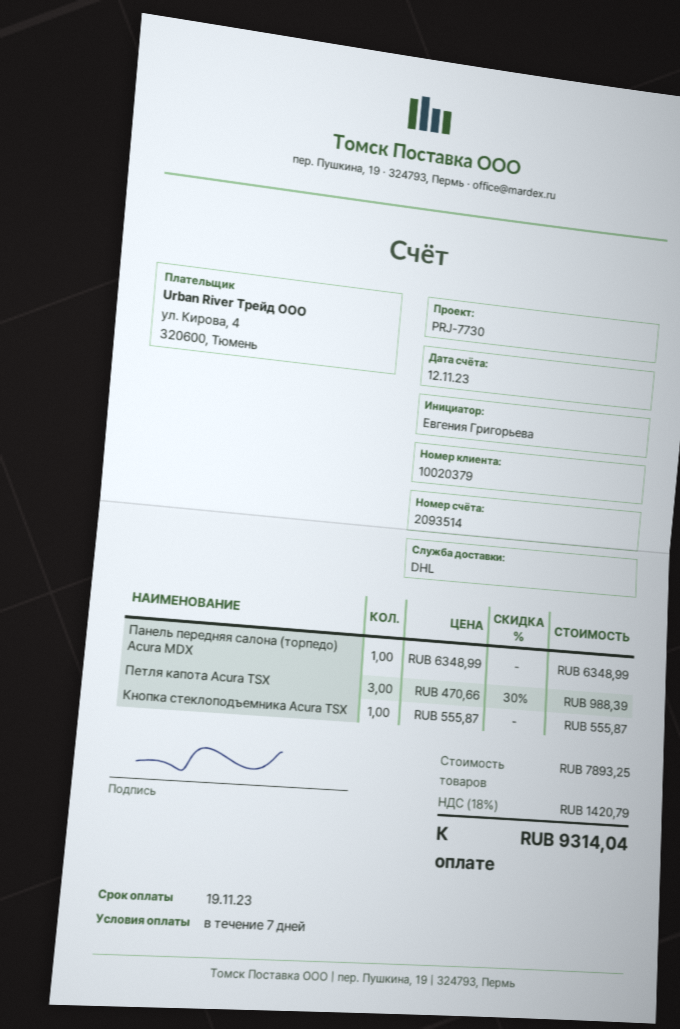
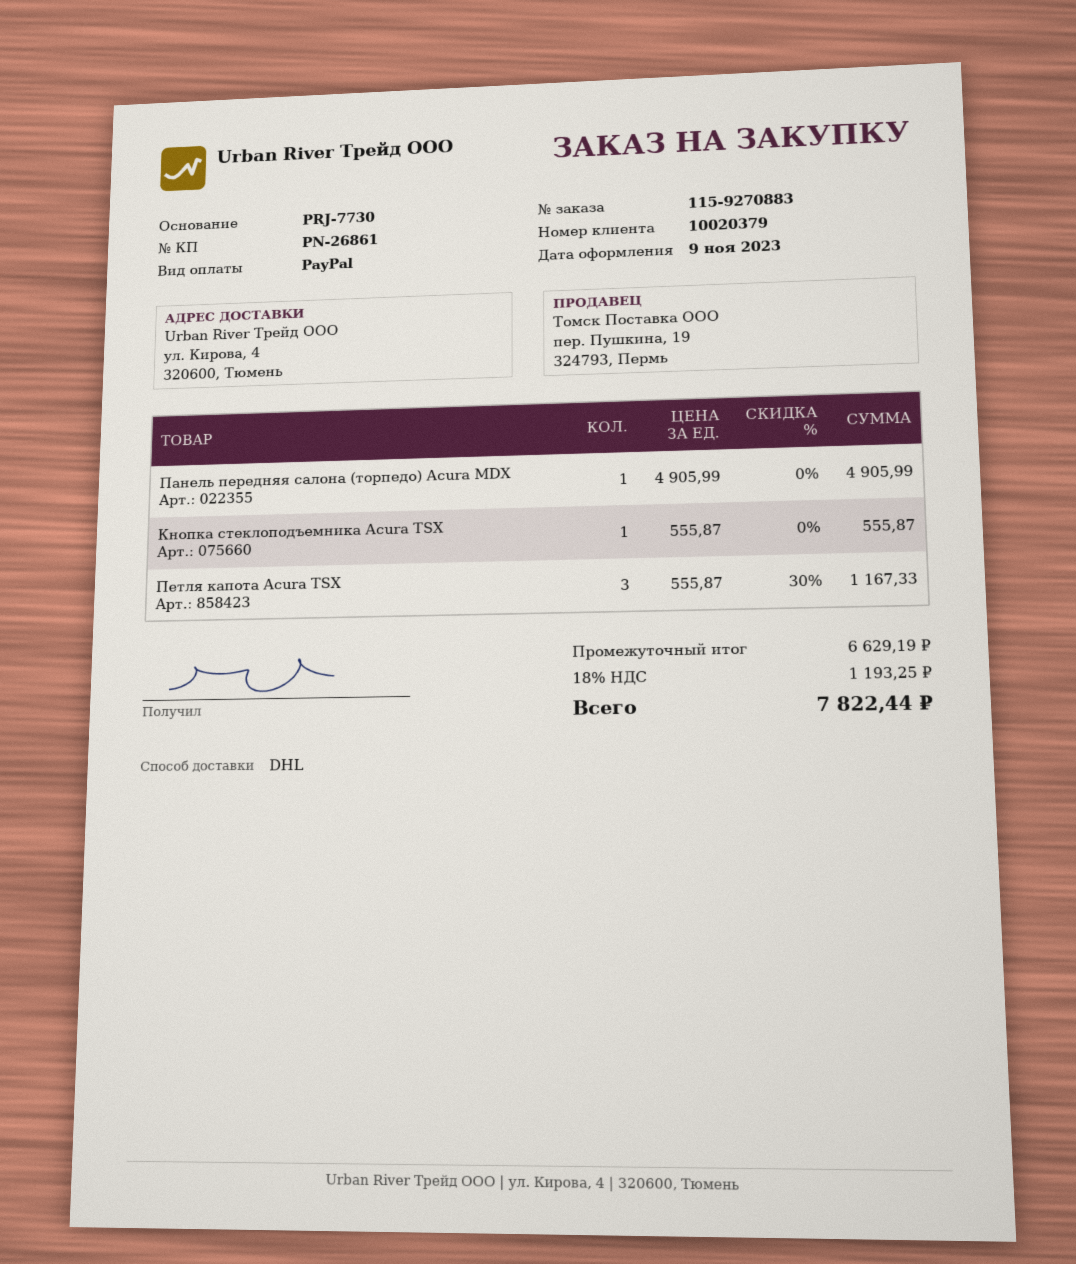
Панель передняя салона (торпедо) Acura MDX: 1 x 6348.99 = 6348.99 -> 1 x 4905.99 = 4905.99
Петля капота Acura TSX: 3 x 470.66 - 30% = 988.39 -> 3 x 555.87 - 30% = 1167.33
subtotal: 7893.25 -> 6629.19
tax: 18% = 1420.79 -> 18% = 1193.25
total: 9314.04 -> 7822.44

